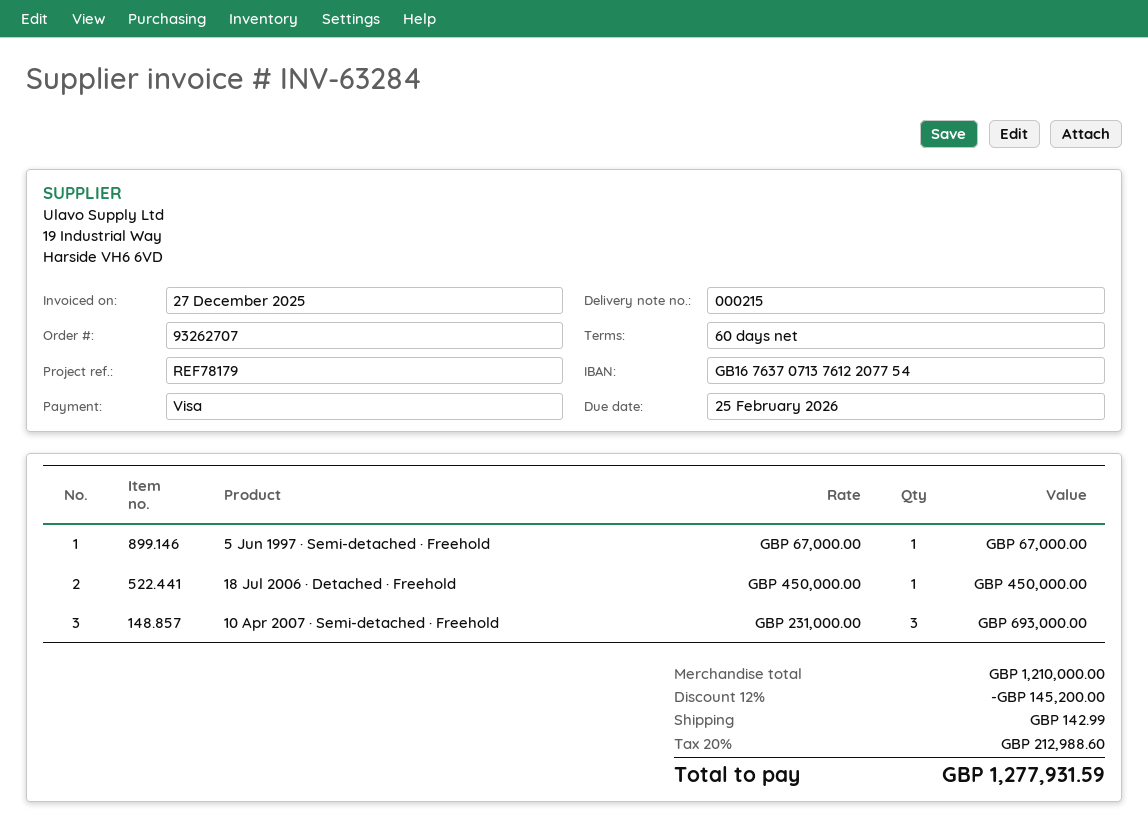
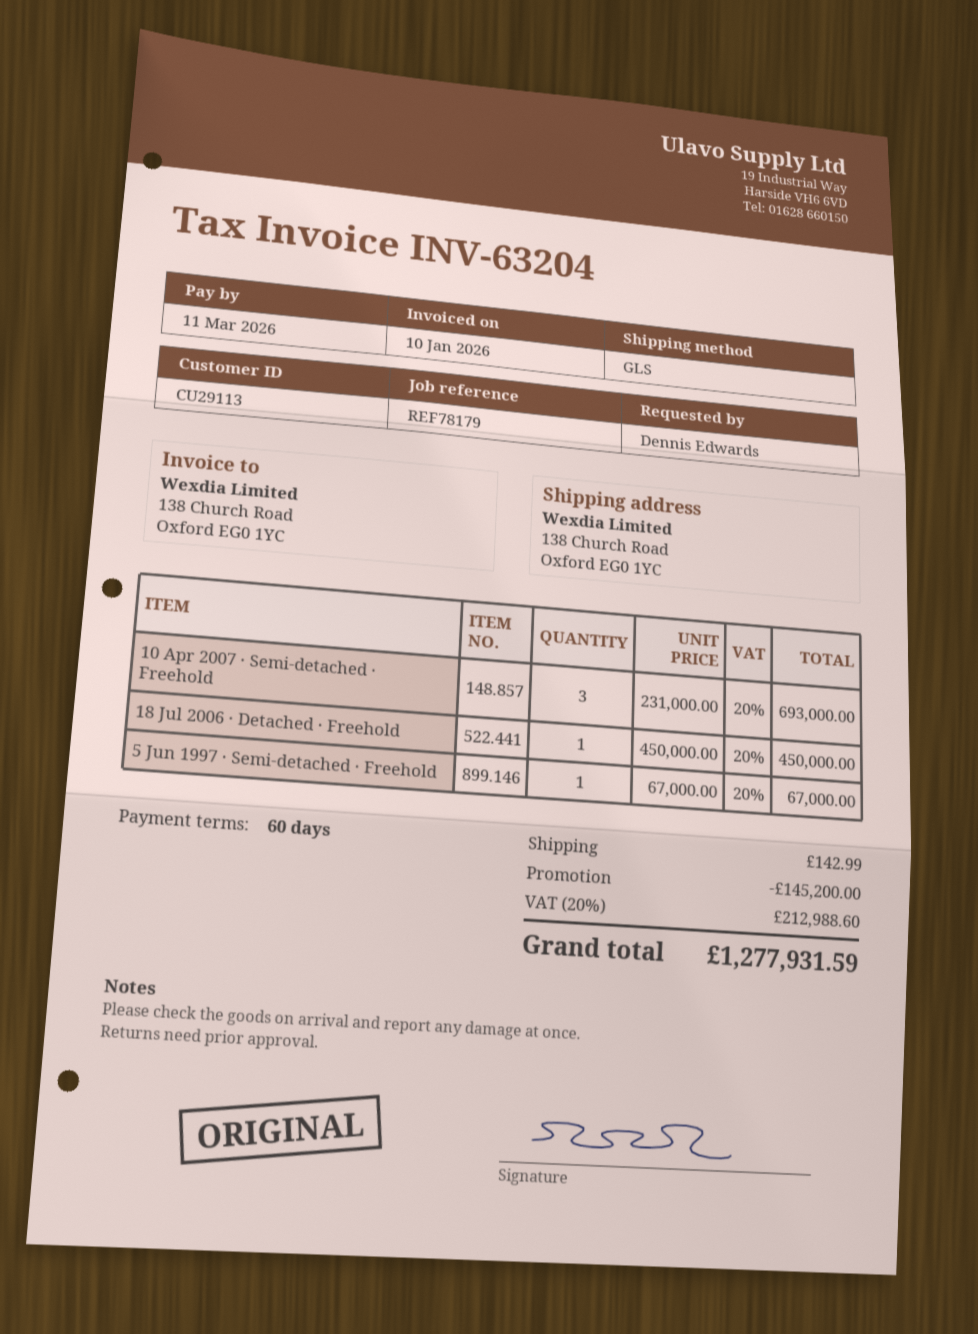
invoice number: INV-63284 -> INV-63204
invoice date: 2025-12-27 -> 2026-01-10
due date: 2026-02-25 -> 2026-03-11

